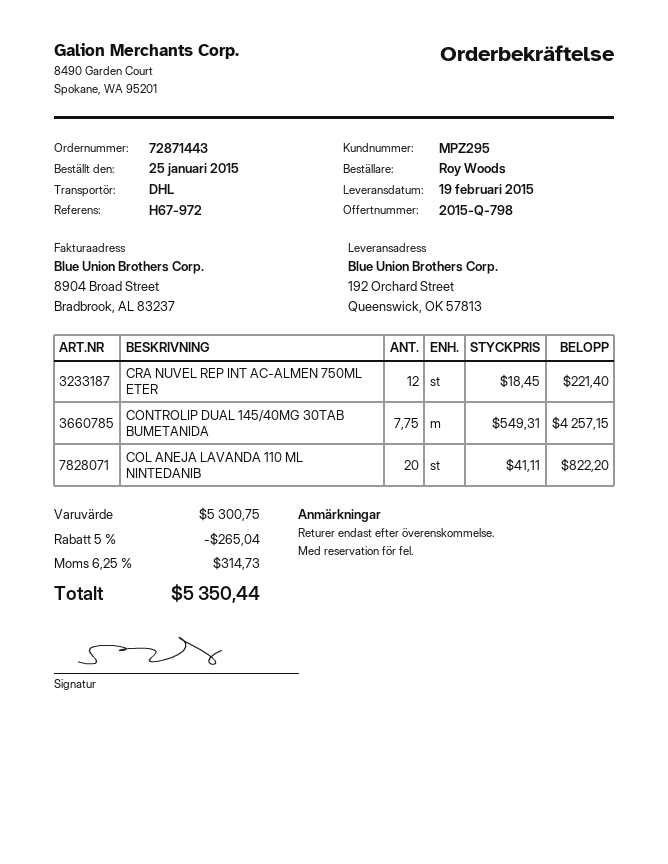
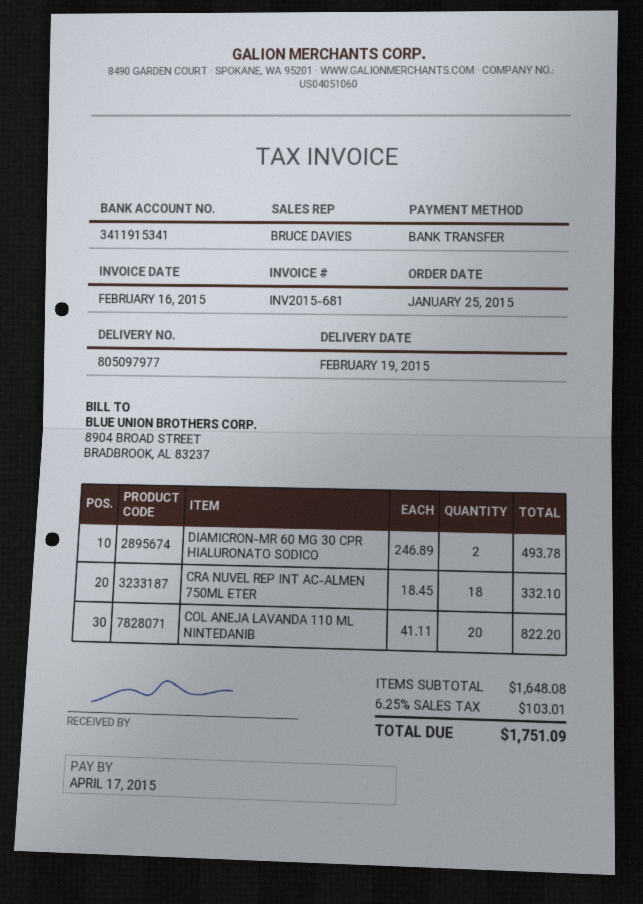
CRA NUVEL REP INT AC-ALMEN 750ML ETER: 12 x 18.45 = 221.40 -> 18 x 18.45 = 332.10
CONTROLIP DUAL 145/40MG 30TAB BUMETANIDA: 7.75 x 549.31 = 4257.15 -> none
DIAMICRON-MR 60 MG 30 CPR HIALURONATO SODICO: none -> 2 x 246.89 = 493.78
subtotal: 5300.75 -> 1648.08
discount: 5% = 265.04 -> none
tax: 6.25% = 314.73 -> 6.25% = 103.01
total: 5350.44 -> 1751.09

